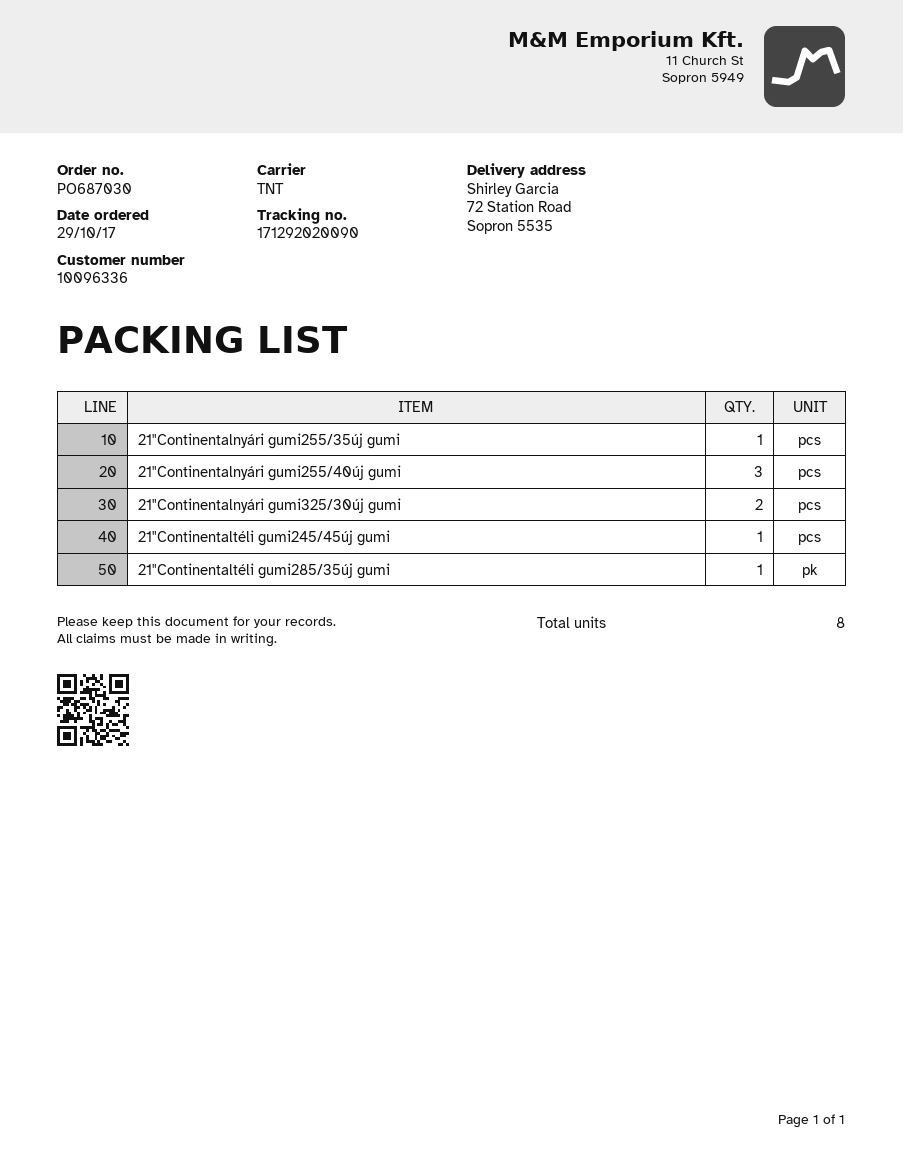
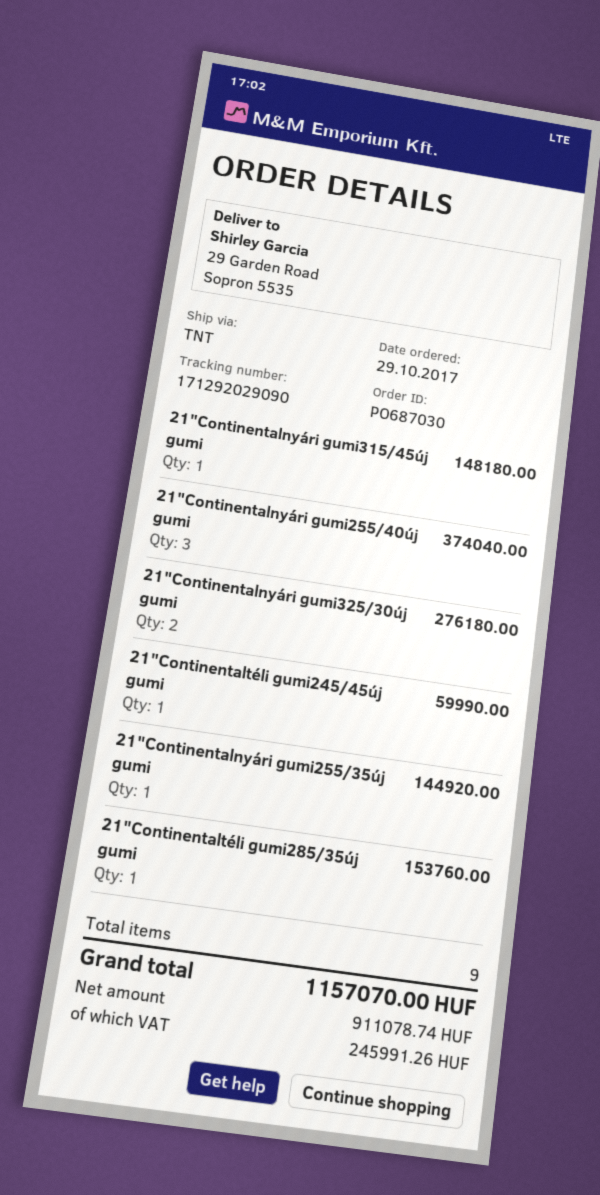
tracking number: 171292020090 -> 171292029090
ship to: 72 Station Road, Sopron 5535 -> 29 Garden Road, Sopron 5535
21"Continentalnyári gumi315/45új gumi: none -> 1
total quantity: 8 -> 9

